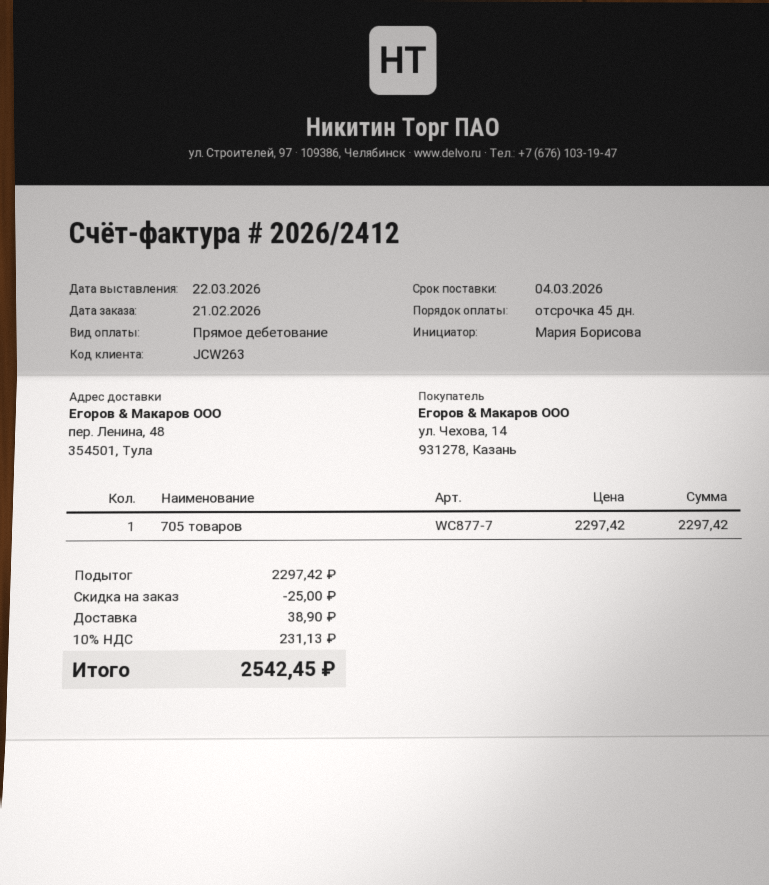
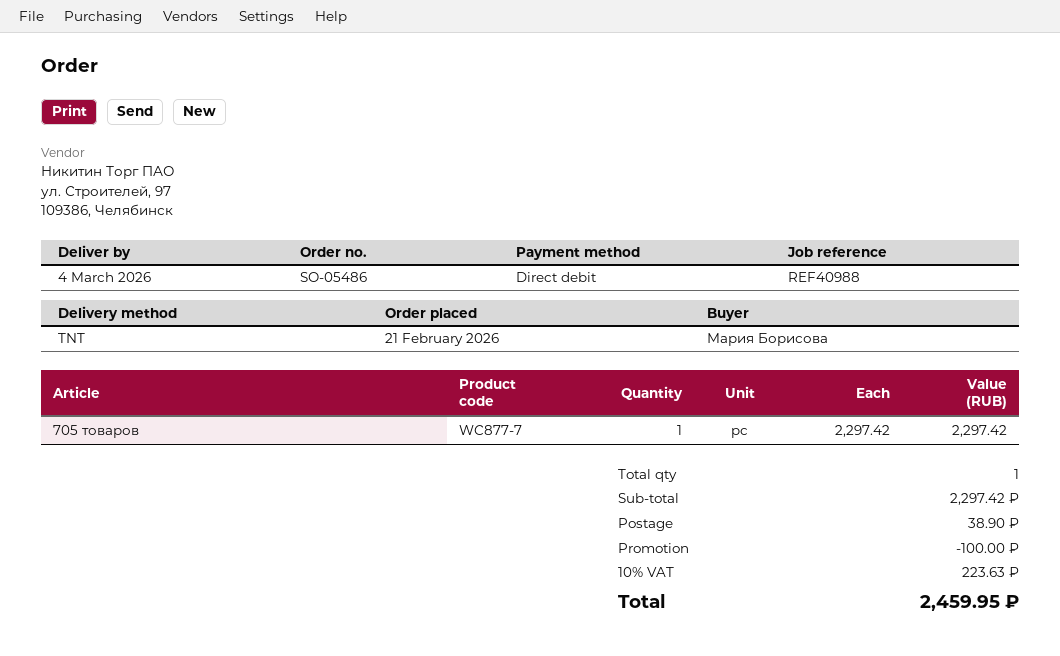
discount: 25.00 -> 100.00
tax: 10% = 231.13 -> 10% = 223.63
total: 2542.45 -> 2459.95

